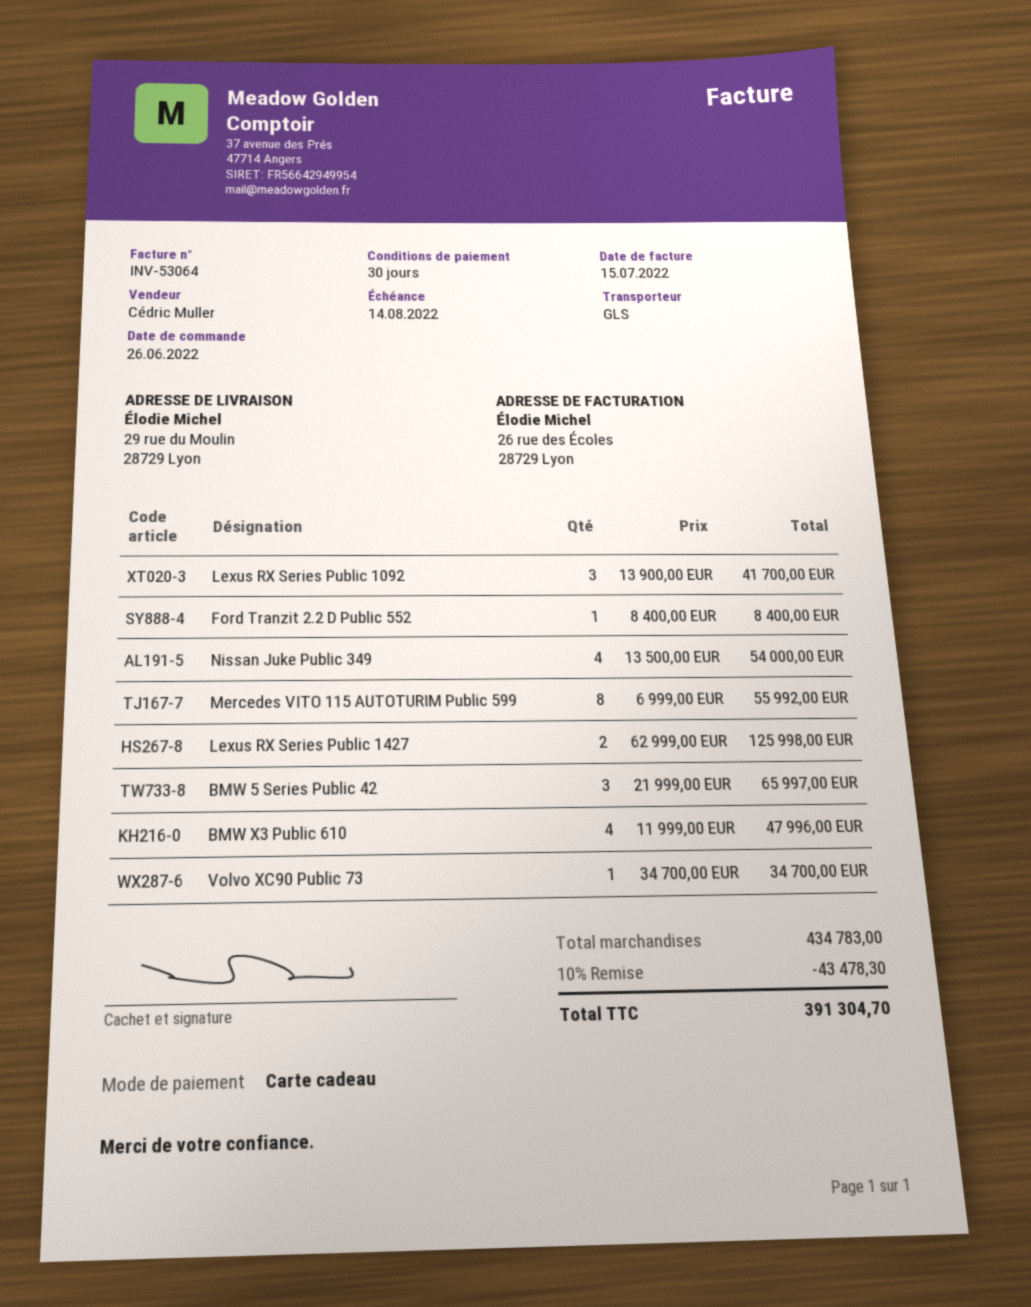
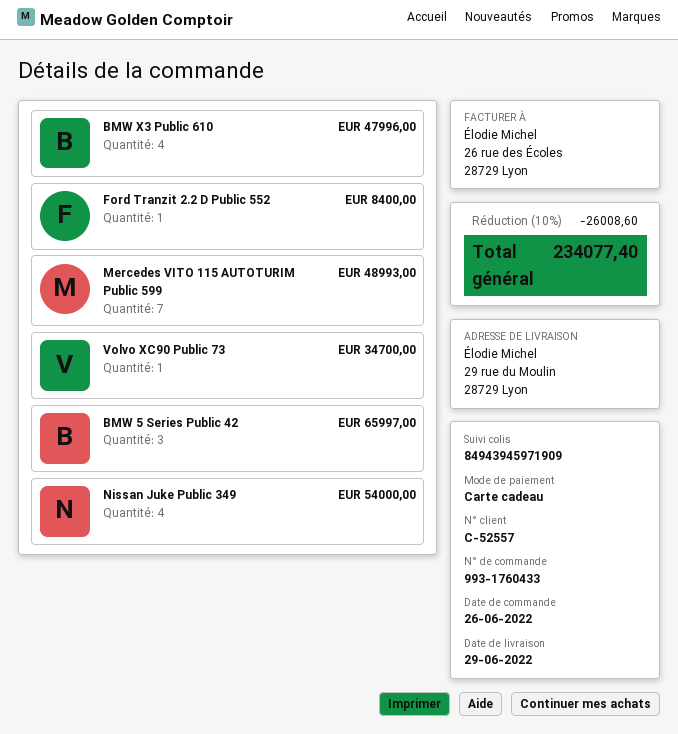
Lexus RX Series Public 1092: 3 for 41700.00 -> none
Mercedes VITO 115 AUTOTURIM Public 599: 8 for 55992.00 -> 7 for 48993.00
Lexus RX Series Public 1427: 2 for 125998.00 -> none
discount: 10% = 43478.30 -> 10% = 26008.60
total: 391304.70 -> 234077.40

